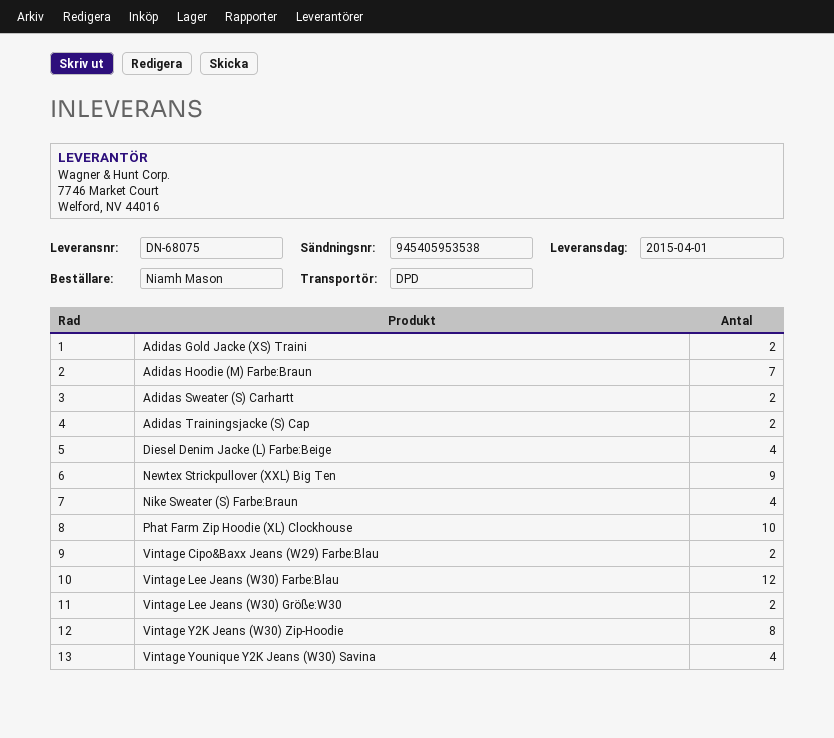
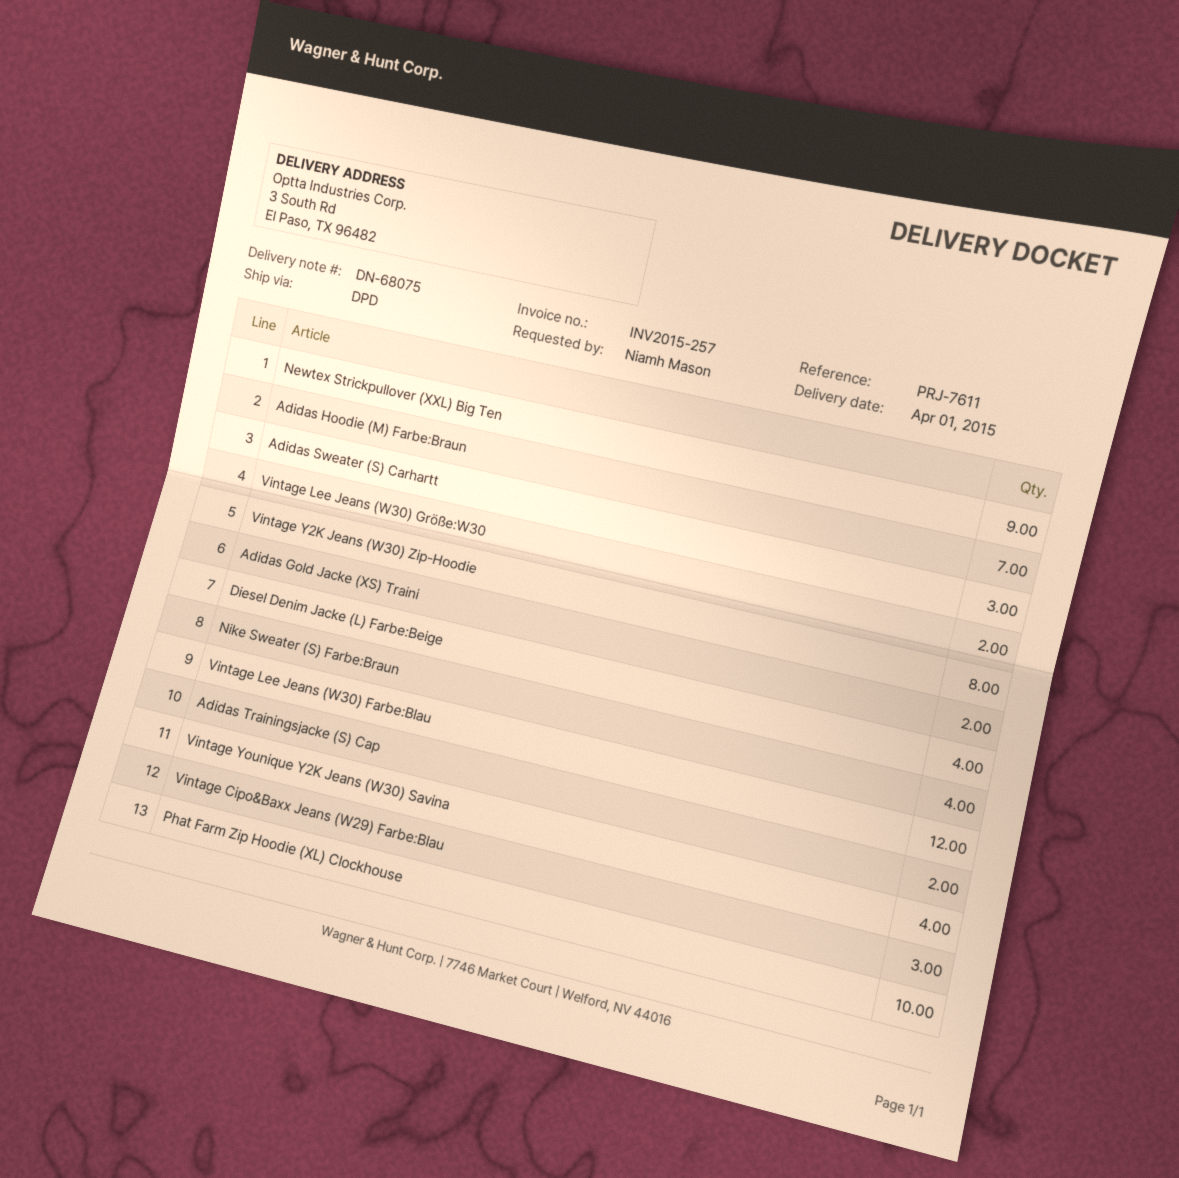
Adidas Sweater (S) Carhartt: 2 -> 3
Vintage Cipo&Baxx Jeans (W29) Farbe:Blau: 2 -> 3

